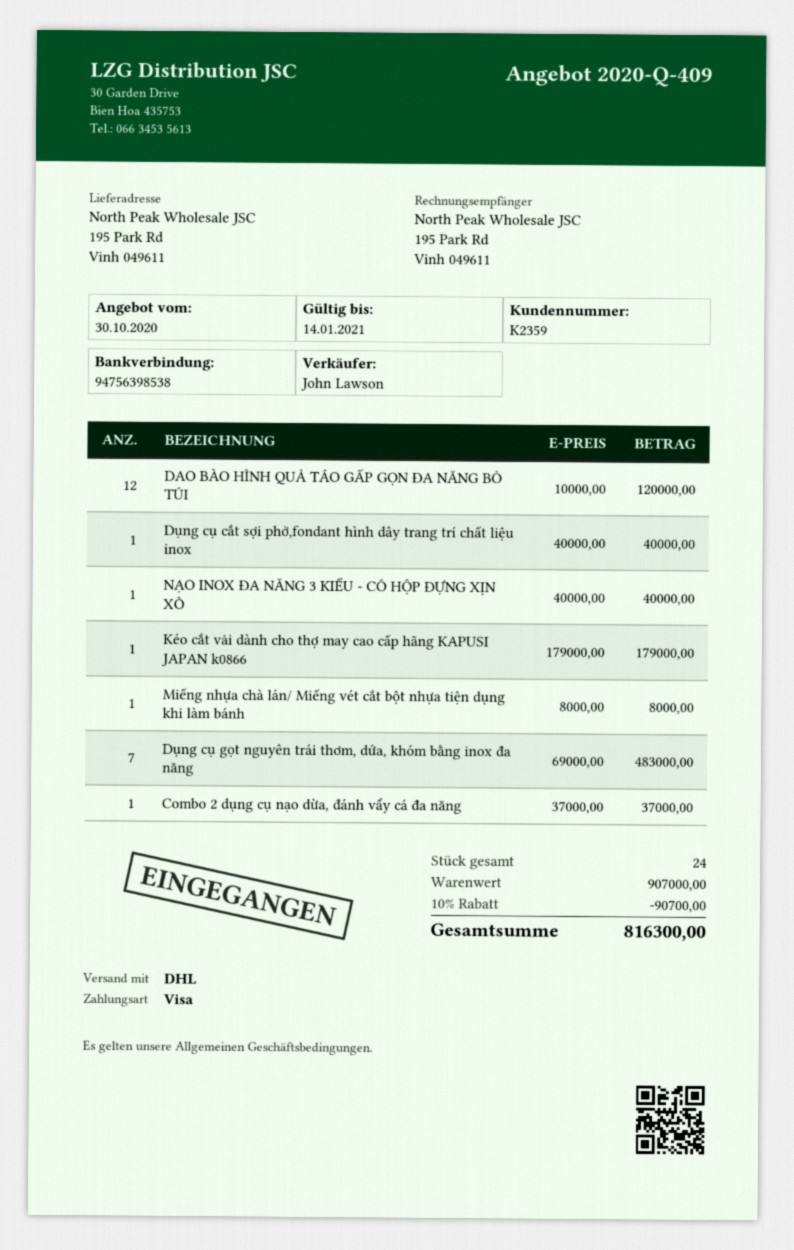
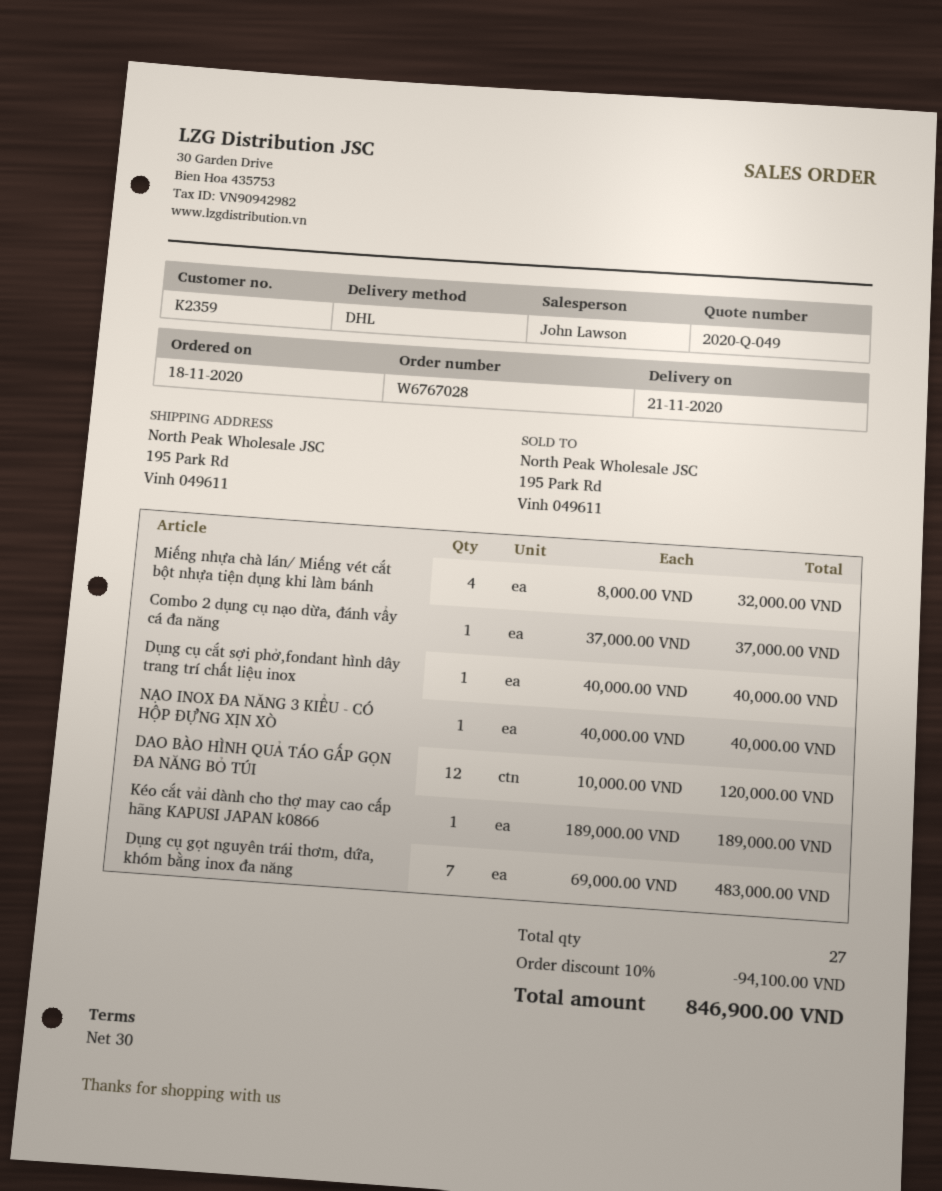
quote number: 2020-Q-409 -> 2020-Q-049
Kéo cắt vải dành cho thợ may cao cấp hãng KAPUSI JAPAN k0866: 1 x 179000.00 = 179000.00 -> 1 x 189000.00 = 189000.00
Miếng nhựa chà lán/ Miếng vét cắt bột nhựa tiện dụng khi làm bánh: 1 x 8000.00 = 8000.00 -> 4 x 8000.00 = 32000.00
total quantity: 24 -> 27
discount: 10% = 90700.00 -> 10% = 94100.00
total: 816300.00 -> 846900.00

